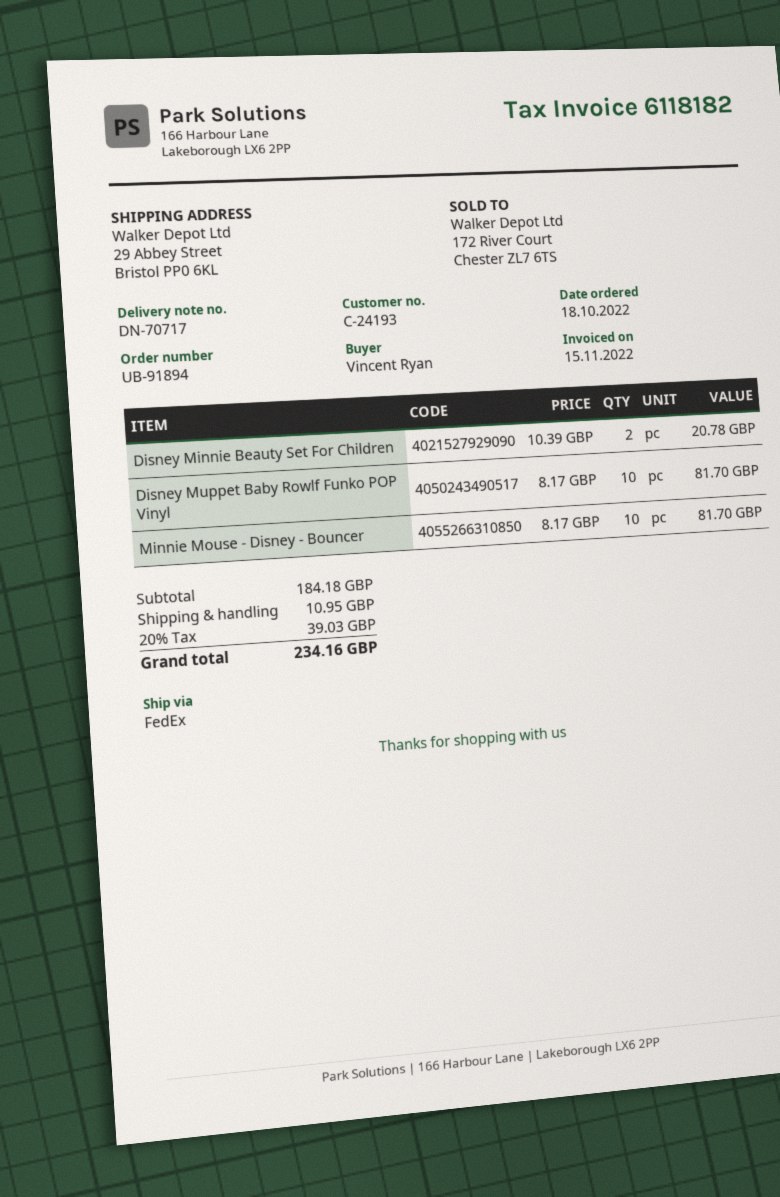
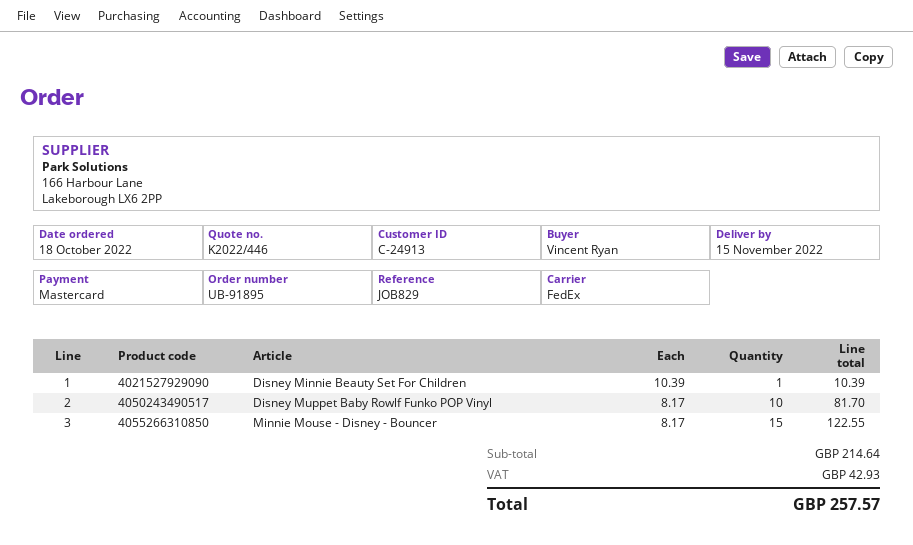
order number: UB-91894 -> UB-91895
customer number: C-24193 -> C-24913
Disney Minnie Beauty Set For Children: 2 x 10.39 = 20.78 -> 1 x 10.39 = 10.39
Minnie Mouse - Disney - Bouncer: 10 x 8.17 = 81.70 -> 15 x 8.17 = 122.55
subtotal: 184.18 -> 214.64
shipping: 10.95 -> none
tax: 39.03 -> 42.93
total: 234.16 -> 257.57

